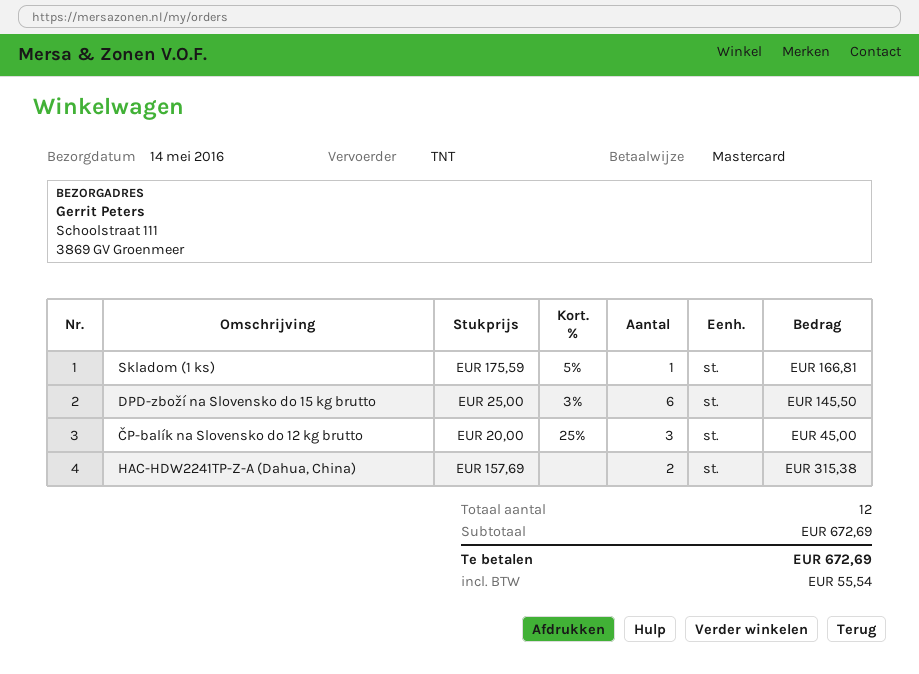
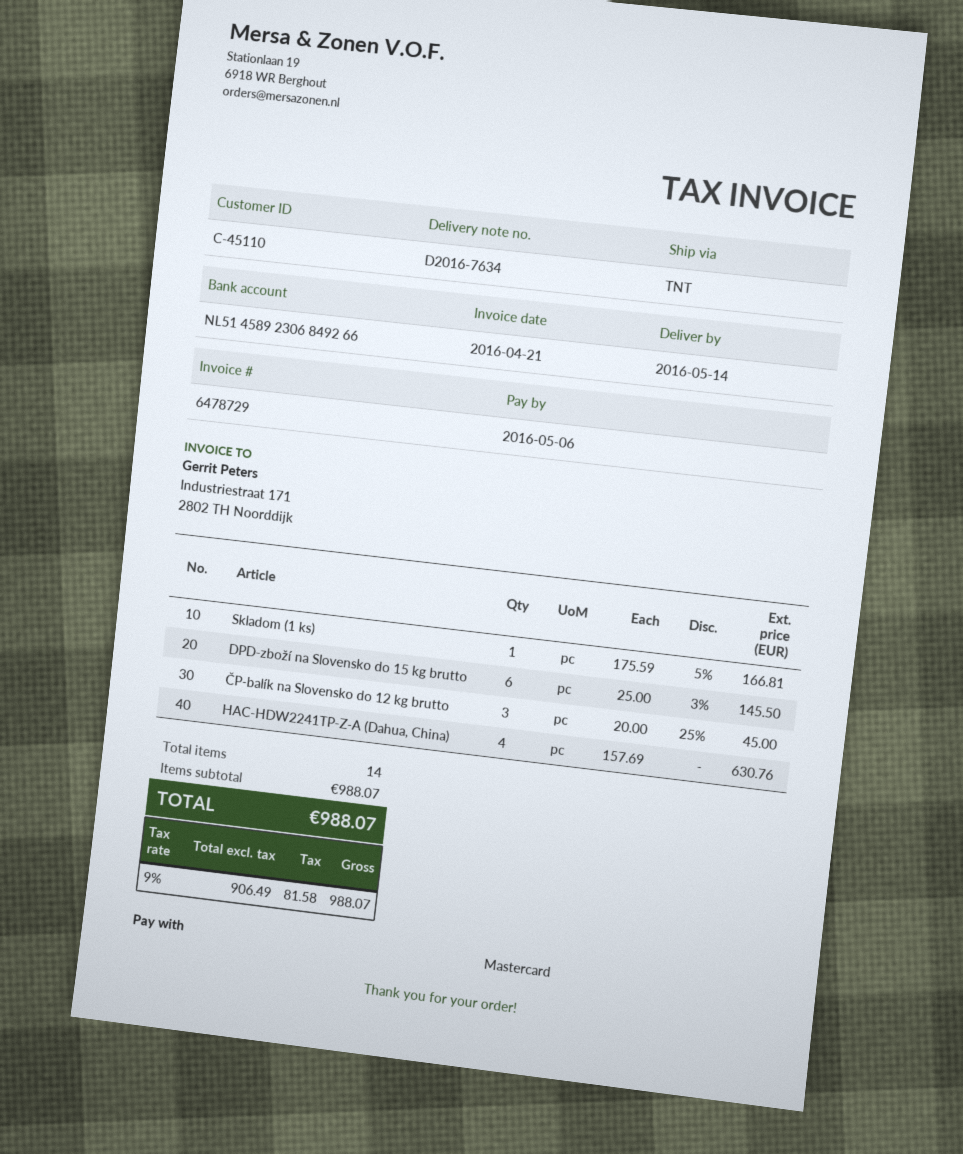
HAC-HDW2241TP-Z-A (Dahua, China): 2 x 157.69 = 315.38 -> 4 x 157.69 = 630.76
total quantity: 12 -> 14
subtotal: 672.69 -> 988.07
tax: 55.54 -> 81.58
total: 672.69 -> 988.07

